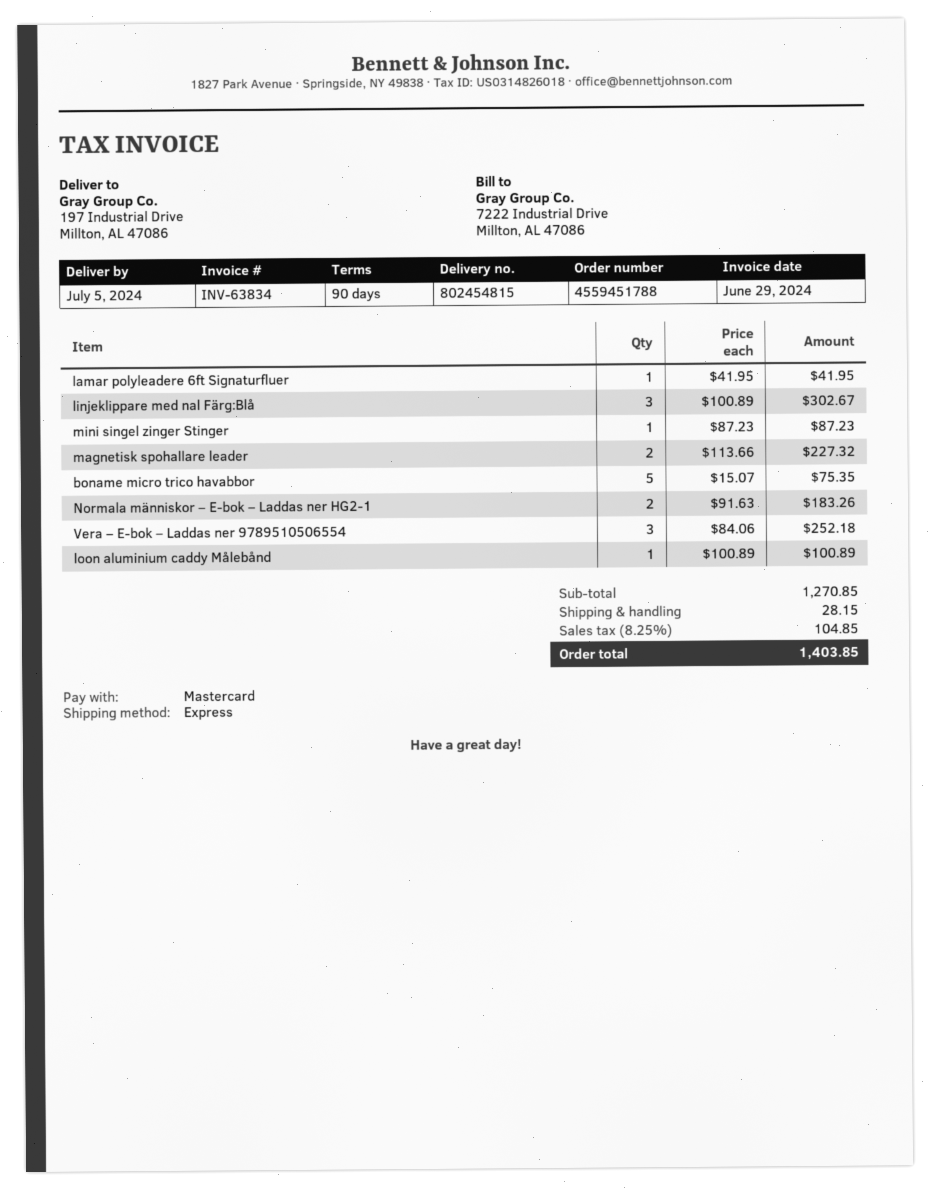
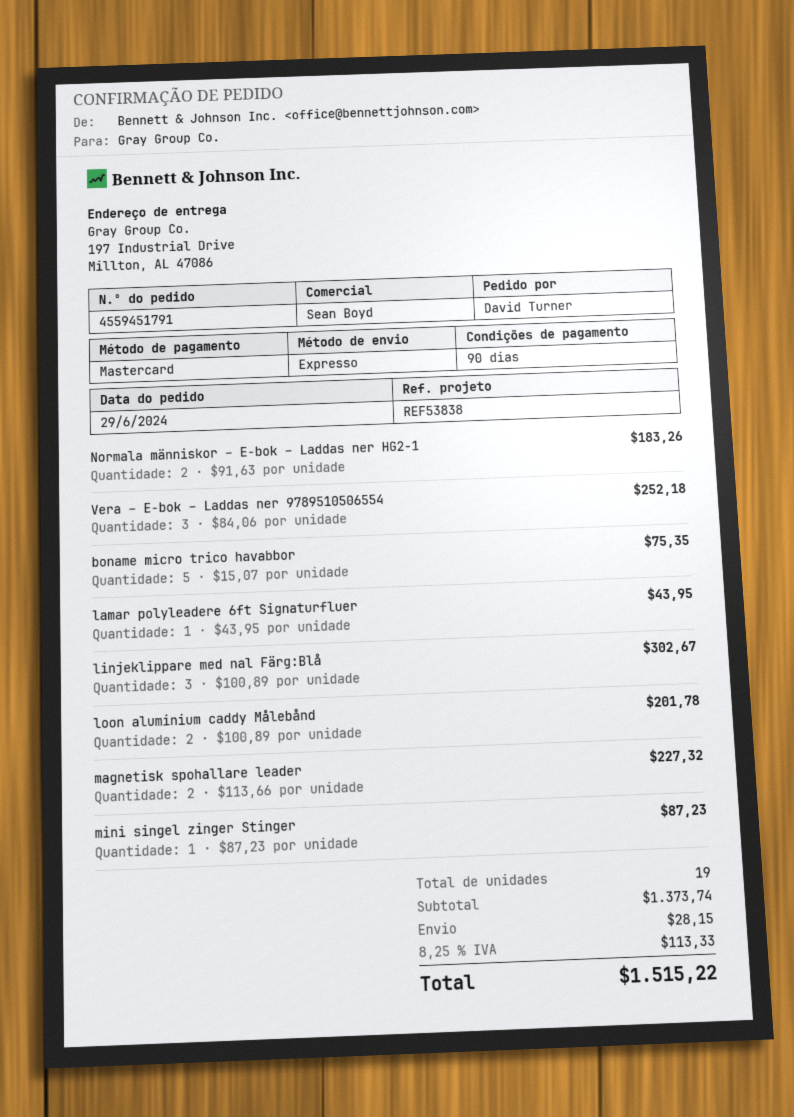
order number: 4559451788 -> 4559451791
lamar polyleadere 6ft Signaturfluer: 1 x 41.95 = 41.95 -> 1 x 43.95 = 43.95
loon aluminium caddy Målebånd: 1 x 100.89 = 100.89 -> 2 x 100.89 = 201.78
subtotal: 1270.85 -> 1373.74
tax: 8.25% = 104.85 -> 8.25% = 113.33
total: 1403.85 -> 1515.22

